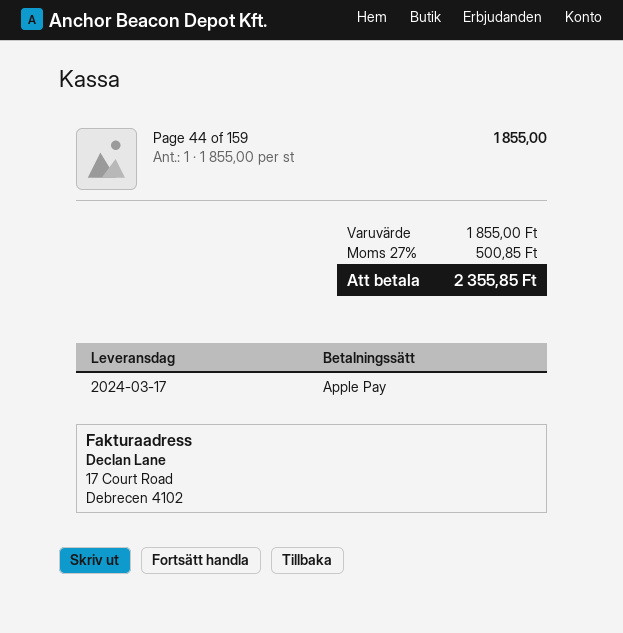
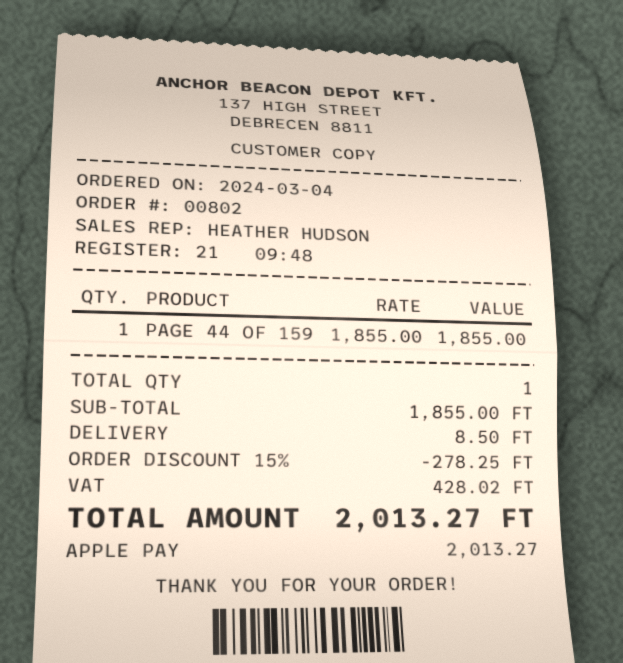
discount: none -> 15% = 278.25
shipping: none -> 8.50
tax: 500.85 -> 428.02
total: 2355.85 -> 2013.27

